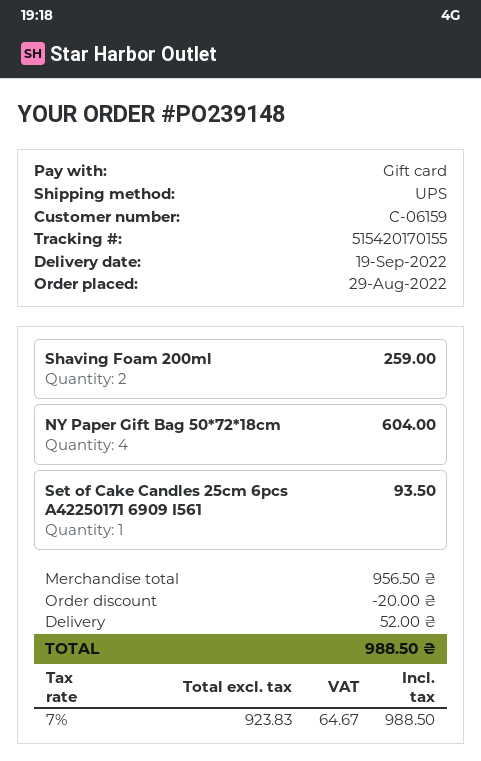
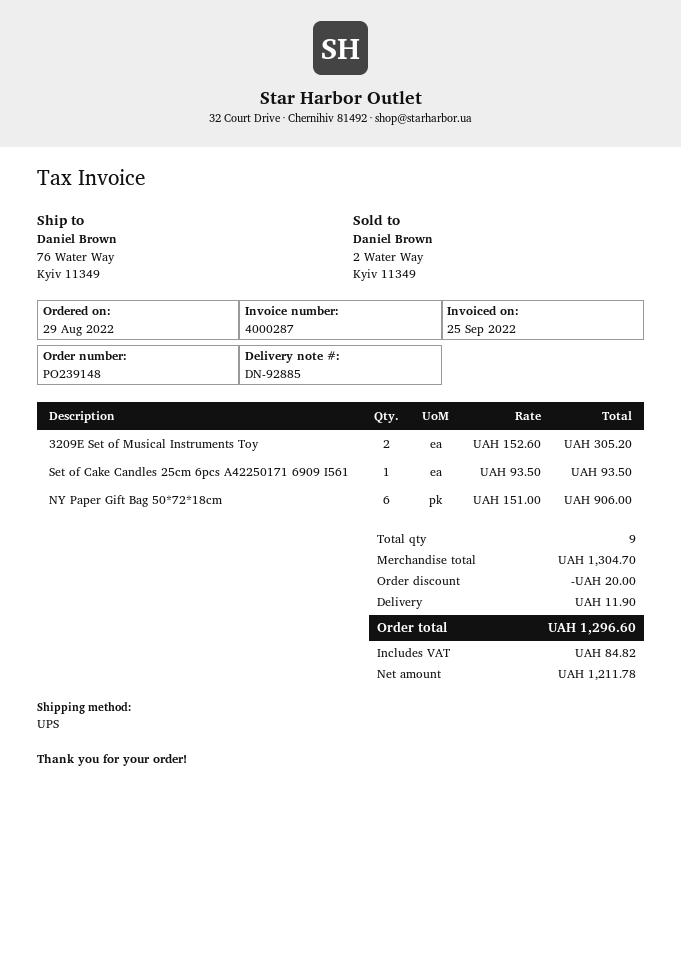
Shaving Foam 200ml: 2 for 259.00 -> none
NY Paper Gift Bag 50*72*18cm: 4 for 604.00 -> 6 for 906.00
3209E Set of Musical Instruments Toy: none -> 2 for 305.20
subtotal: 956.50 -> 1304.70
shipping: 52.00 -> 11.90
net: 923.83 -> 1211.78
tax: 64.67 -> 84.82
total: 988.50 -> 1296.60

